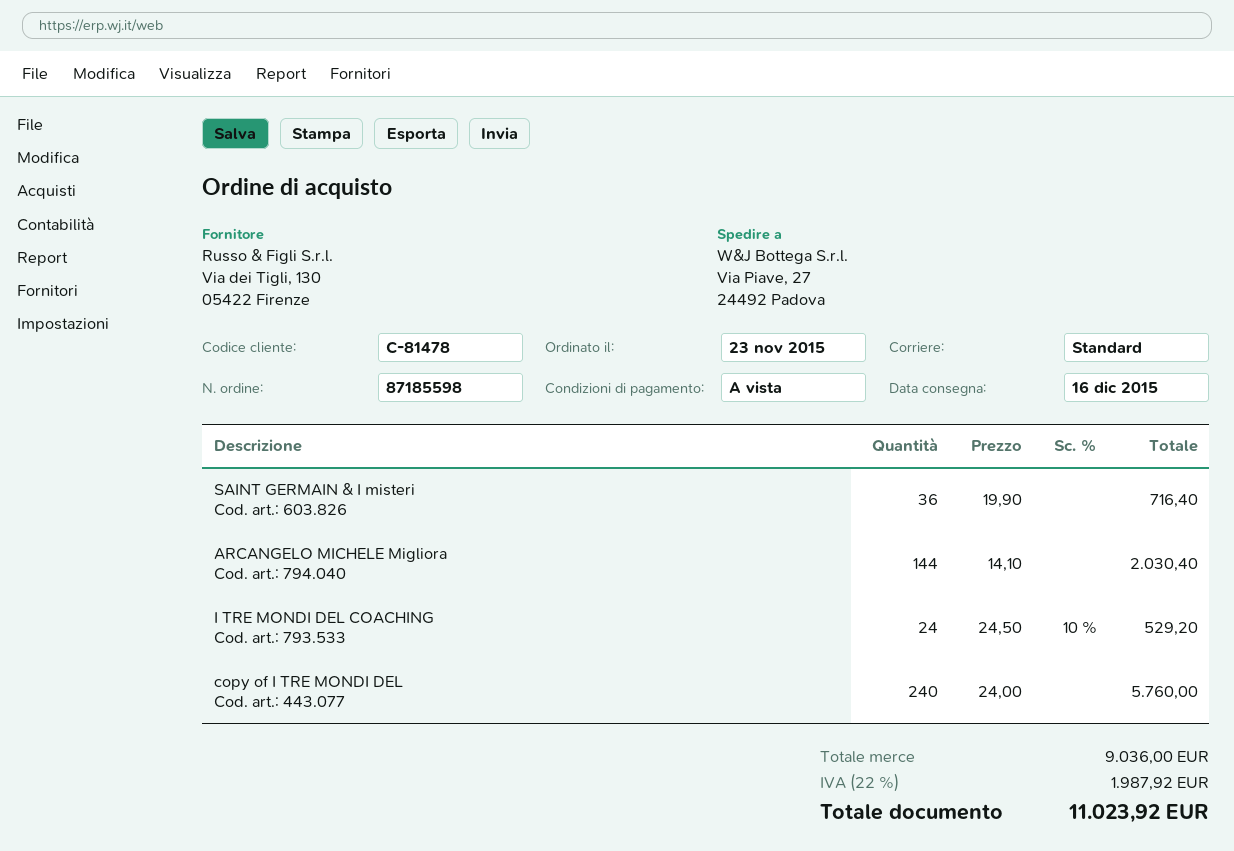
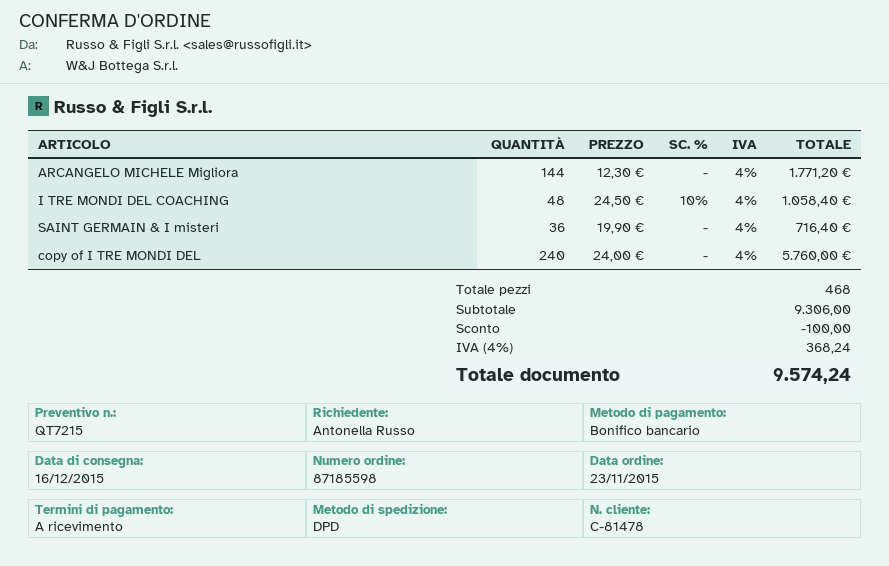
shipping method: standard -> DPD
ARCANGELO MICHELE Migliora: 144 x 14.10 = 2030.40 -> 144 x 12.30 = 1771.20
I TRE MONDI DEL COACHING: 24 x 24.50 - 10% = 529.20 -> 48 x 24.50 - 10% = 1058.40
subtotal: 9036.00 -> 9306.00
discount: none -> 100.00
tax: 22% = 1987.92 -> 4% = 368.24
total: 11023.92 -> 9574.24

